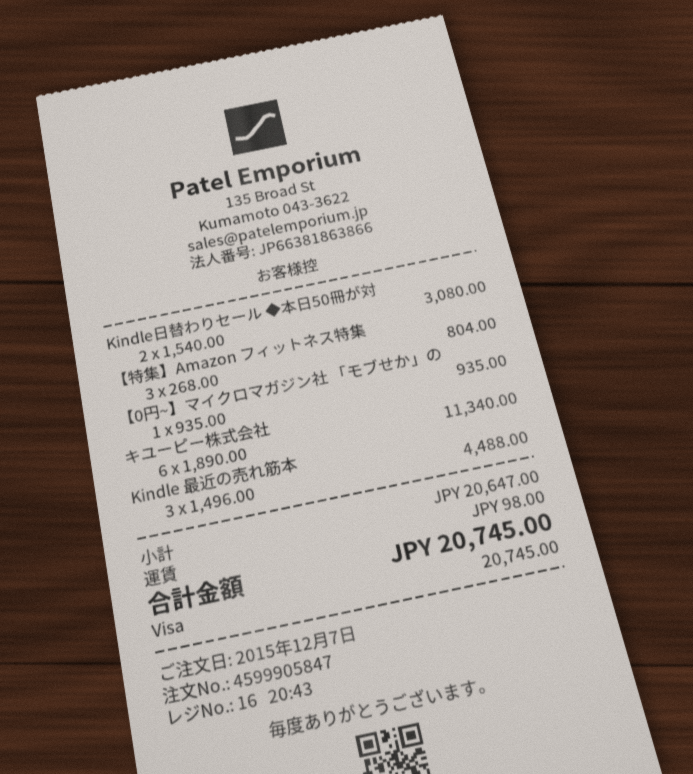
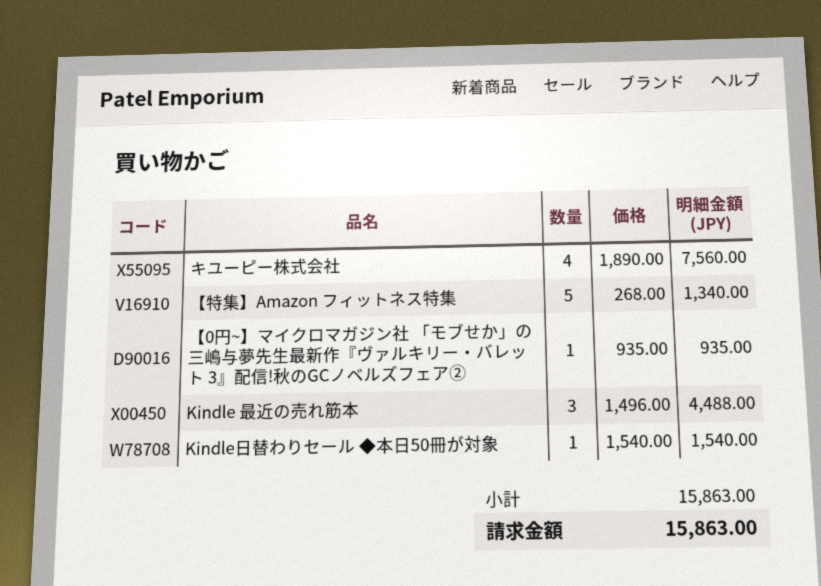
Kindle日替わりセール ◆本日50冊が対: 2 x 1540.00 = 3080.00 -> 1 x 1540.00 = 1540.00
【特集】Amazon フィットネス特集: 3 x 268.00 = 804.00 -> 5 x 268.00 = 1340.00
キユーピー株式会社: 6 x 1890.00 = 11340.00 -> 4 x 1890.00 = 7560.00
subtotal: 20647.00 -> 15863.00
shipping: 98.00 -> none
total: 20745.00 -> 15863.00

